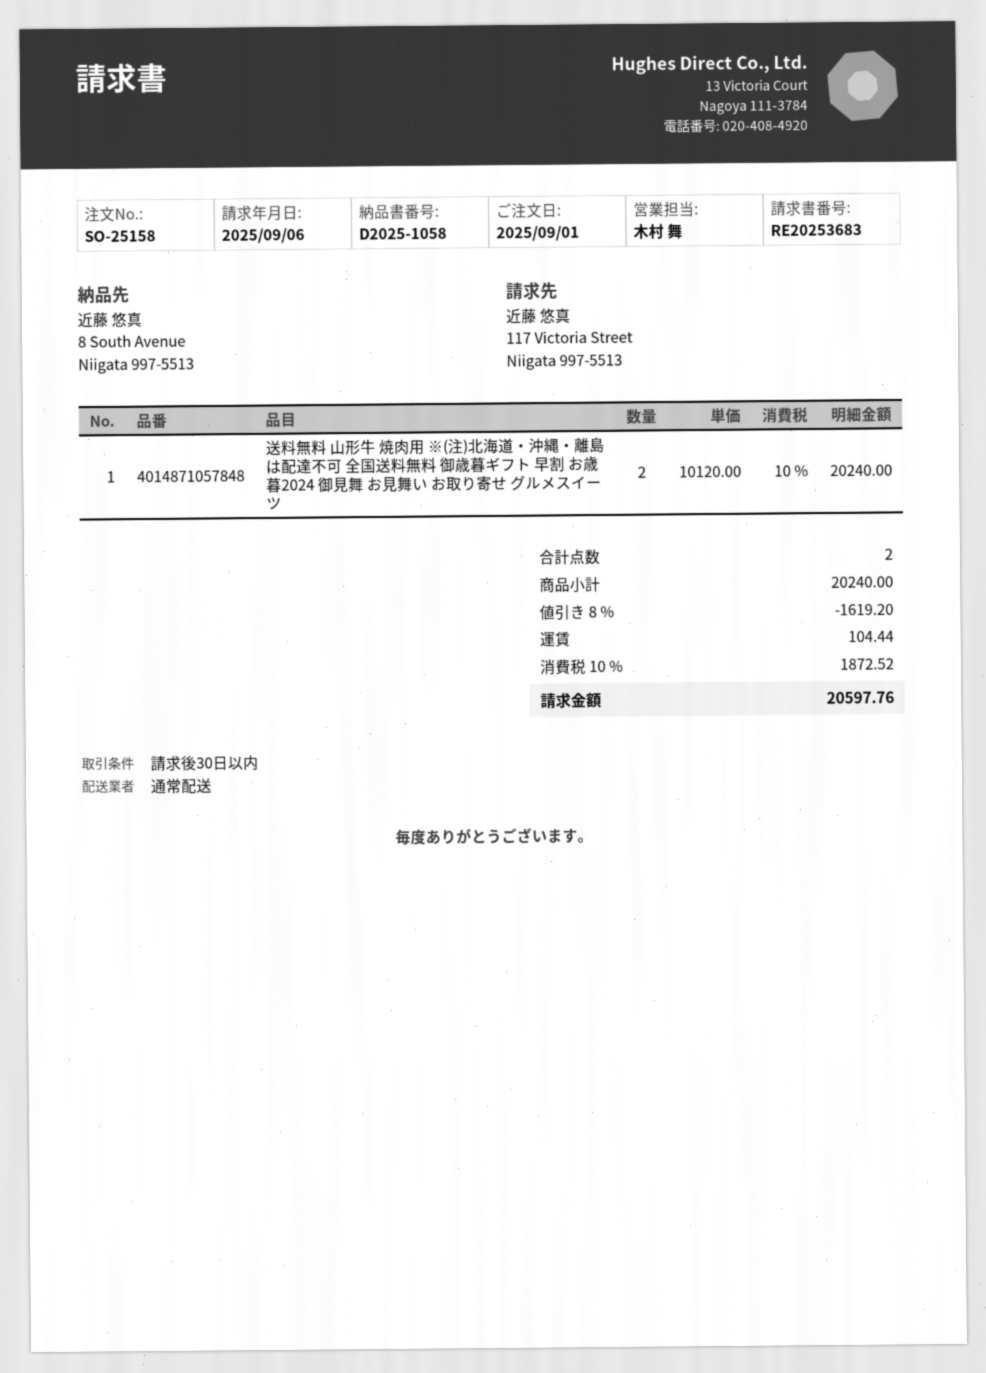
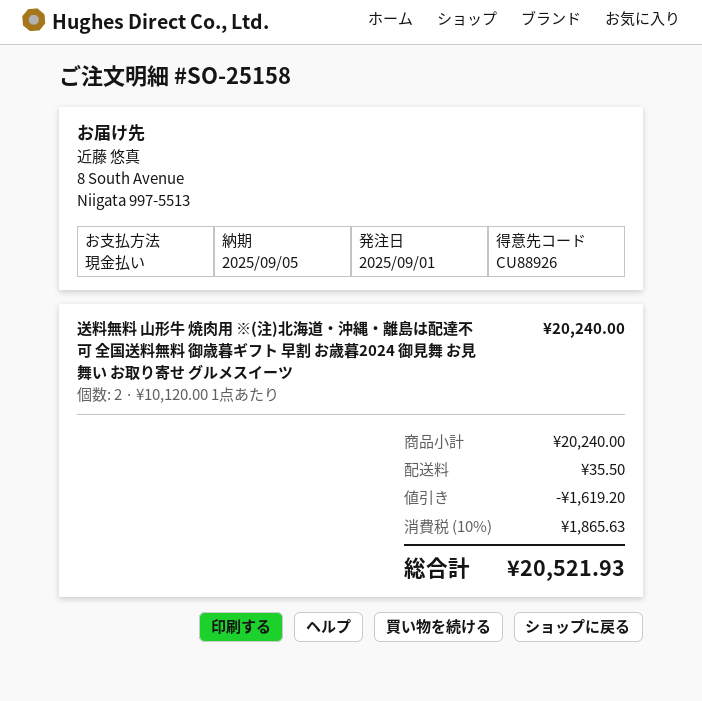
shipping: 104.44 -> 35.50
tax: 10% = 1872.52 -> 10% = 1865.63
total: 20597.76 -> 20521.93

